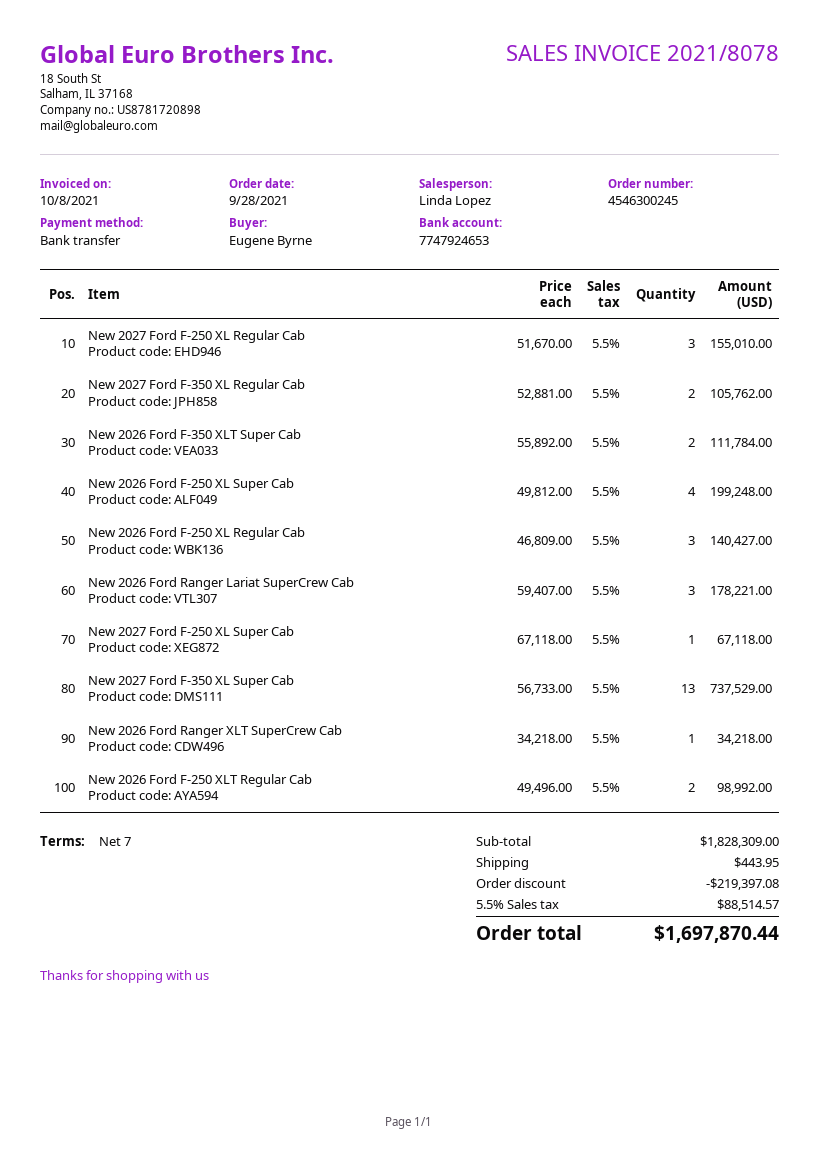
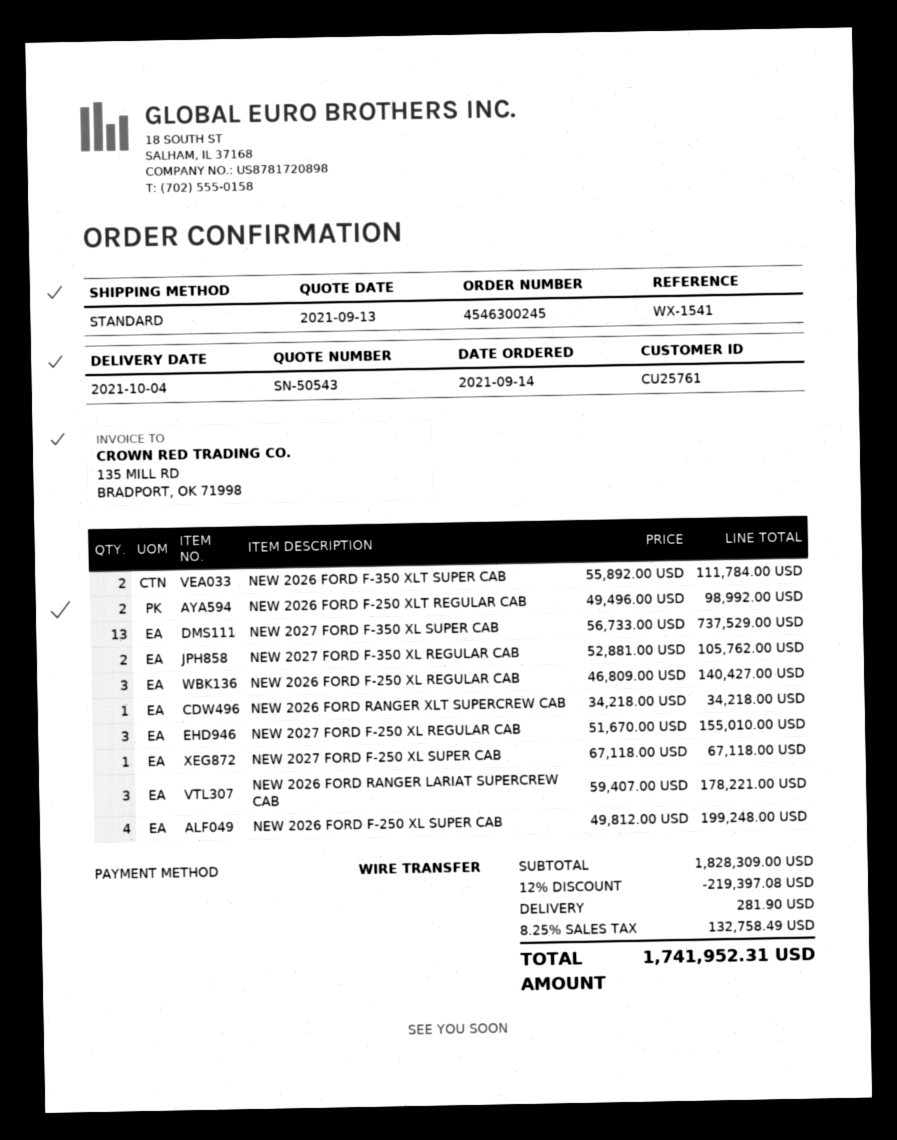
order date: 2021-09-28 -> 2021-09-14
shipping: 443.95 -> 281.90
tax: 5.5% = 88514.57 -> 8.25% = 132758.49
total: 1697870.44 -> 1741952.31

